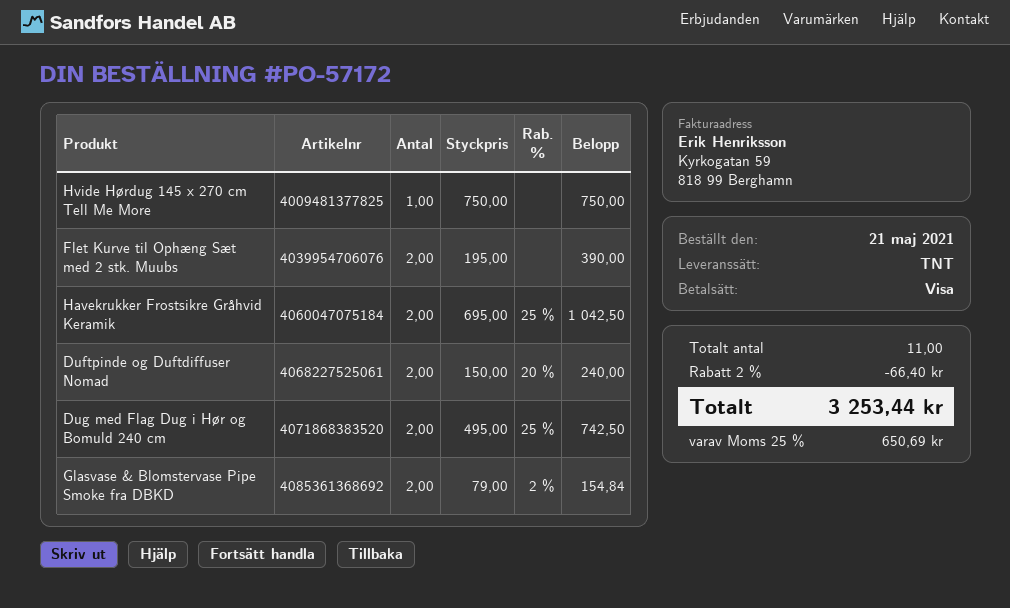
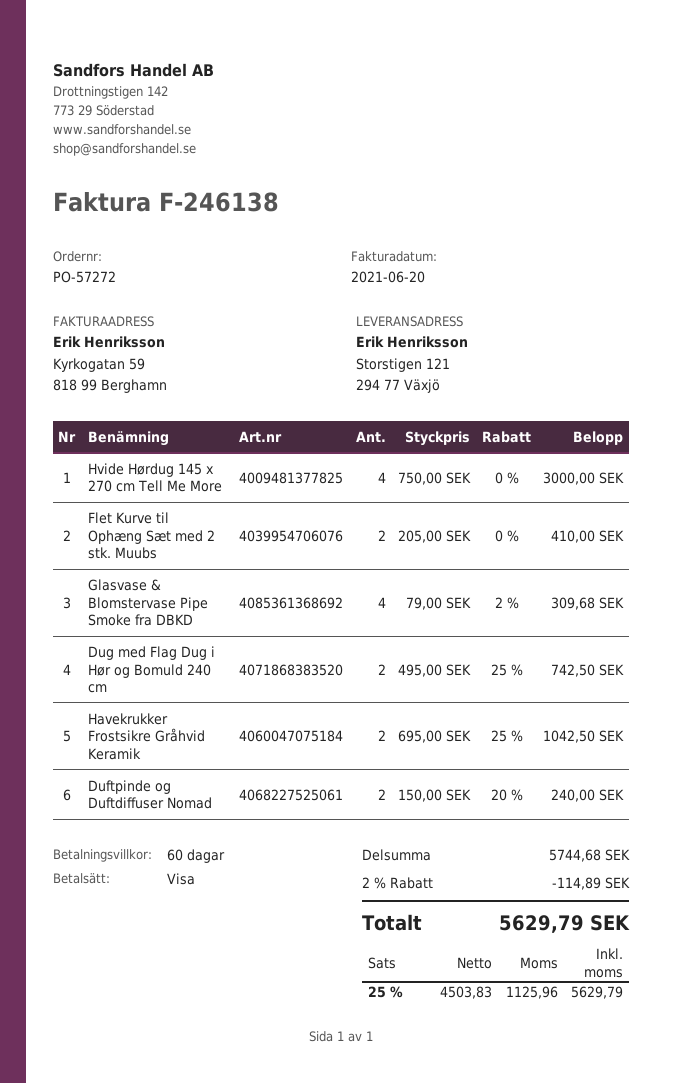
order number: PO-57172 -> PO-57272
Hvide Hørdug 145 x 270 cm Tell Me More: 1 x 750.00 = 750.00 -> 4 x 750.00 = 3000.00
Flet Kurve til Ophæng Sæt med 2 stk. Muubs: 2 x 195.00 = 390.00 -> 2 x 205.00 = 410.00
Glasvase & Blomstervase Pipe Smoke fra DBKD: 2 x 79.00 - 2% = 154.84 -> 4 x 79.00 - 2% = 309.68
discount: 2% = 66.40 -> 2% = 114.89
tax: 25% = 650.69 -> 25% = 1125.96
total: 3253.44 -> 5629.79

